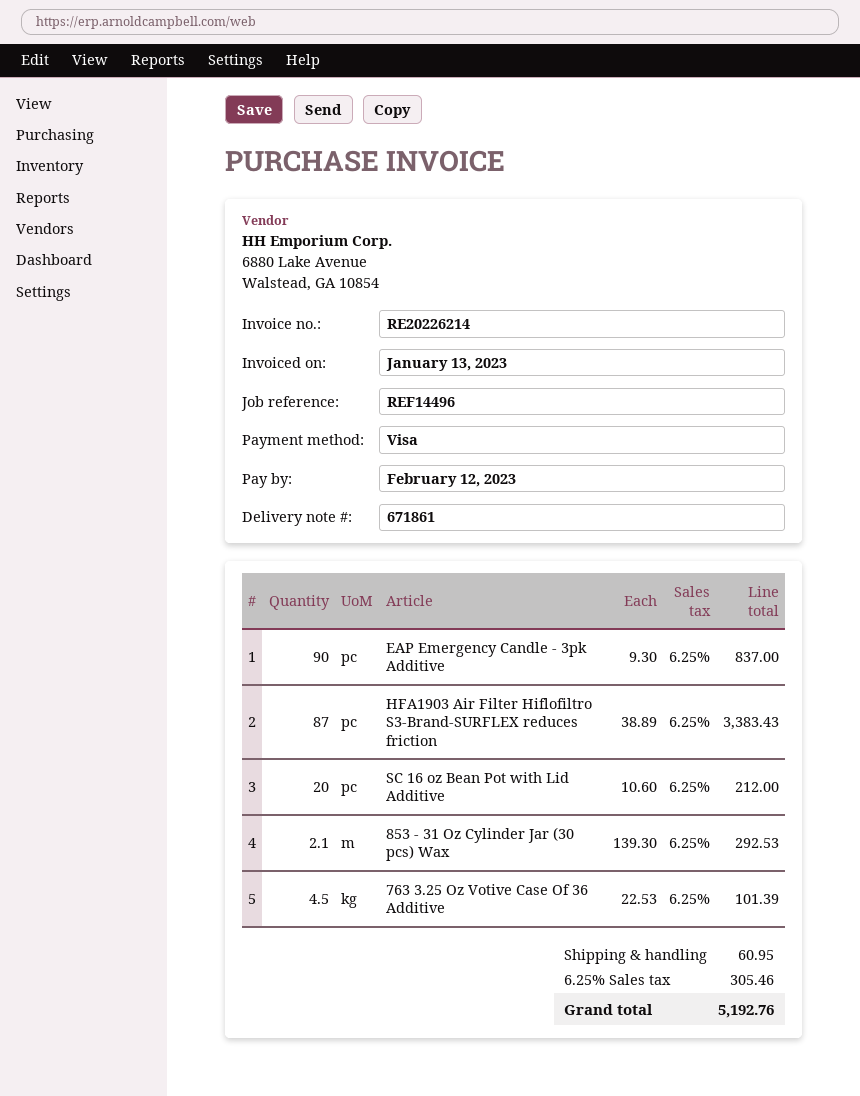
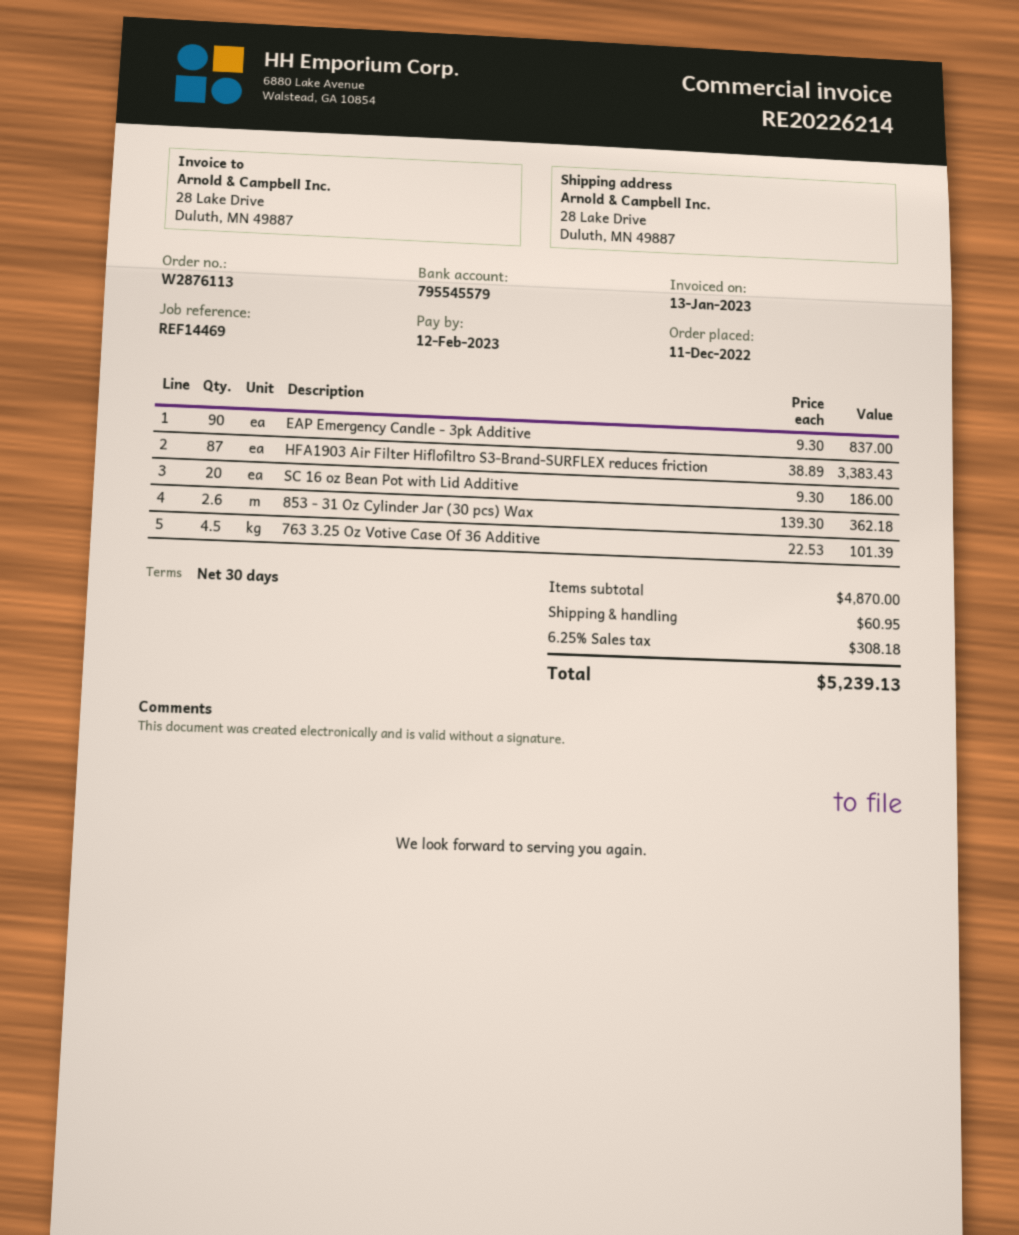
reference: REF14496 -> REF14469
SC 16 oz Bean Pot with Lid Additive: 20 x 10.60 = 212.00 -> 20 x 9.30 = 186.00
853 - 31 Oz Cylinder Jar (30 pcs) Wax: 2.1 x 139.30 = 292.53 -> 2.6 x 139.30 = 362.18
tax: 6.25% = 305.46 -> 6.25% = 308.18
total: 5192.76 -> 5239.13

